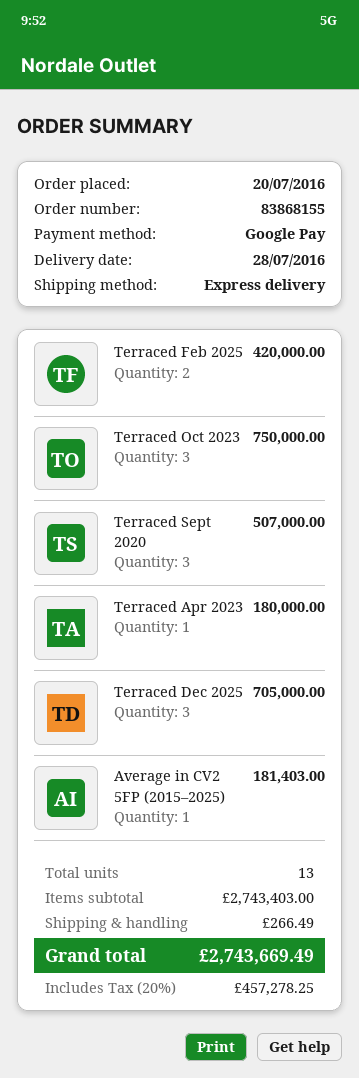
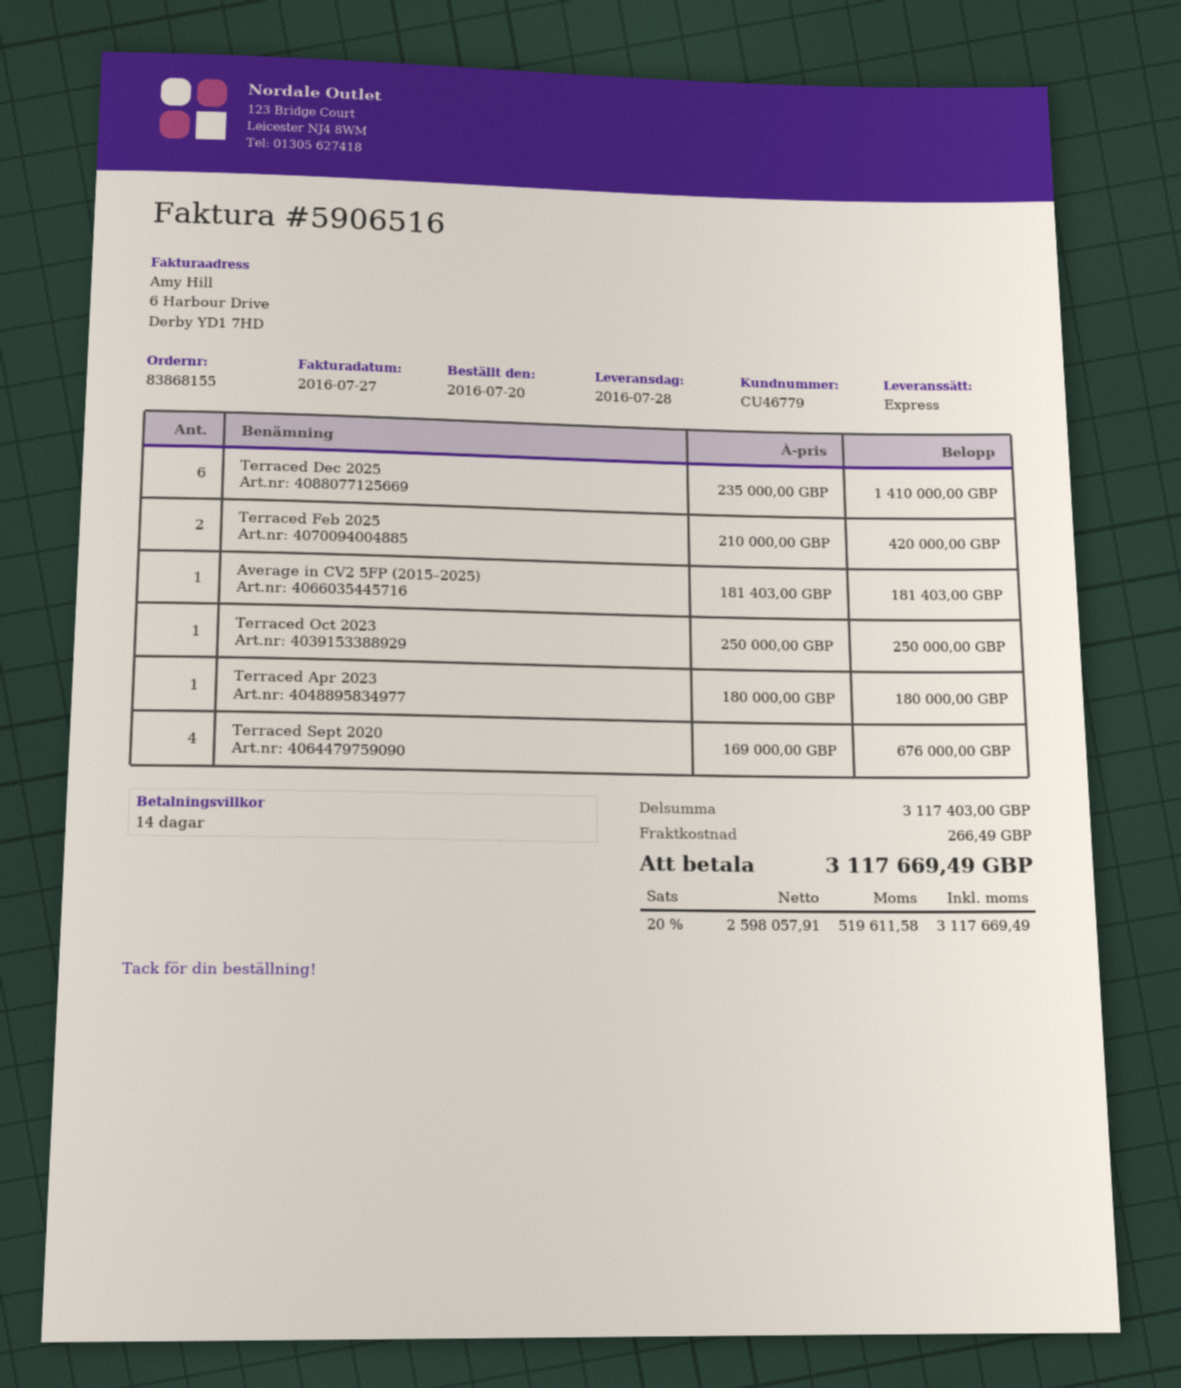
Terraced Oct 2023: 3 for 750000.00 -> 1 for 250000.00
Terraced Sept 2020: 3 for 507000.00 -> 4 for 676000.00
Terraced Dec 2025: 3 for 705000.00 -> 6 for 1410000.00
subtotal: 2743403.00 -> 3117403.00
tax: 20% = 457278.25 -> 20% = 519611.58
total: 2743669.49 -> 3117669.49

